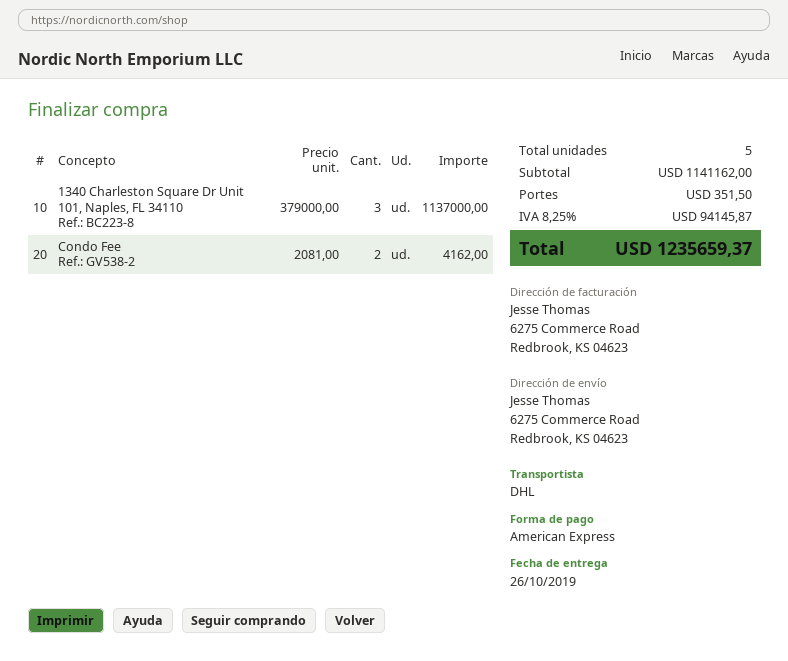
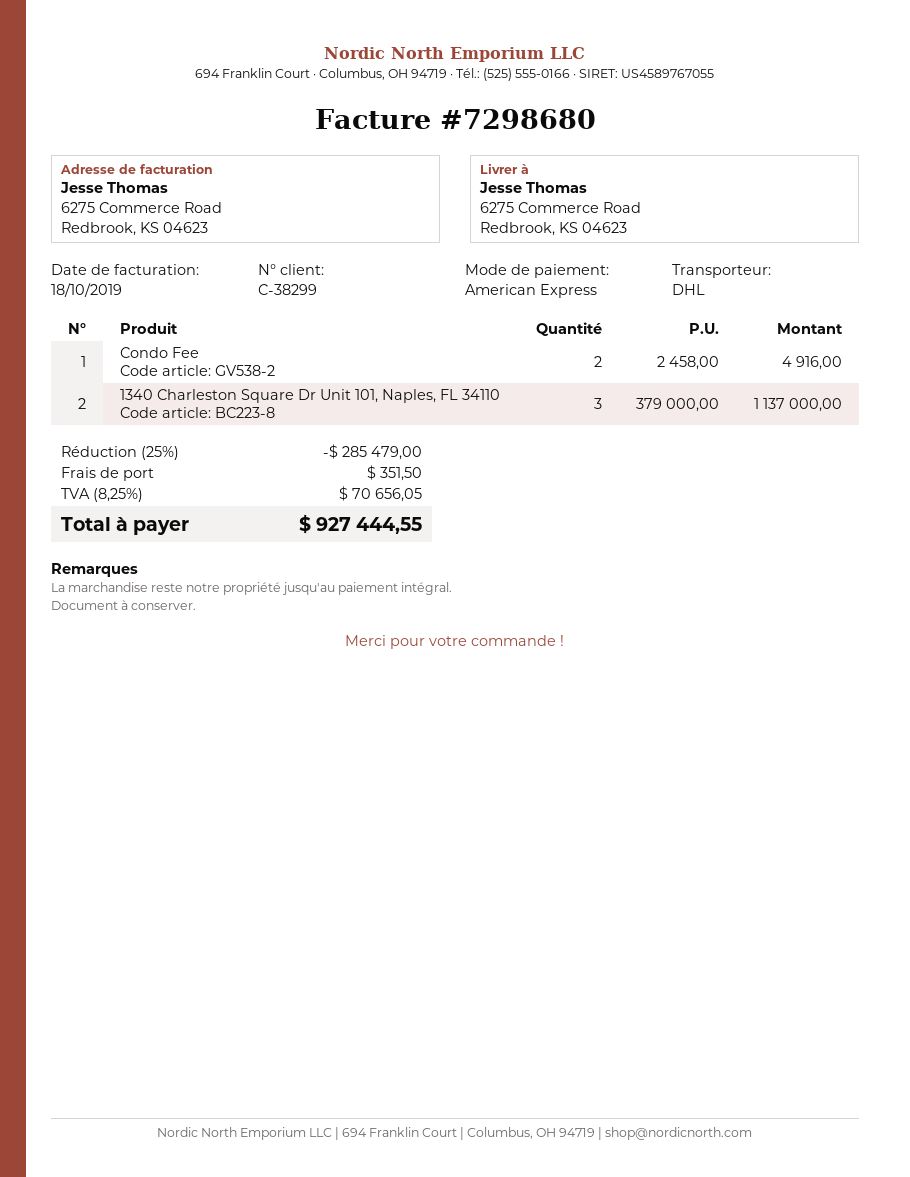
Condo Fee: 2 x 2081.00 = 4162.00 -> 2 x 2458.00 = 4916.00
discount: none -> 25% = 285479.00
tax: 8.25% = 94145.87 -> 8.25% = 70656.05
total: 1235659.37 -> 927444.55

